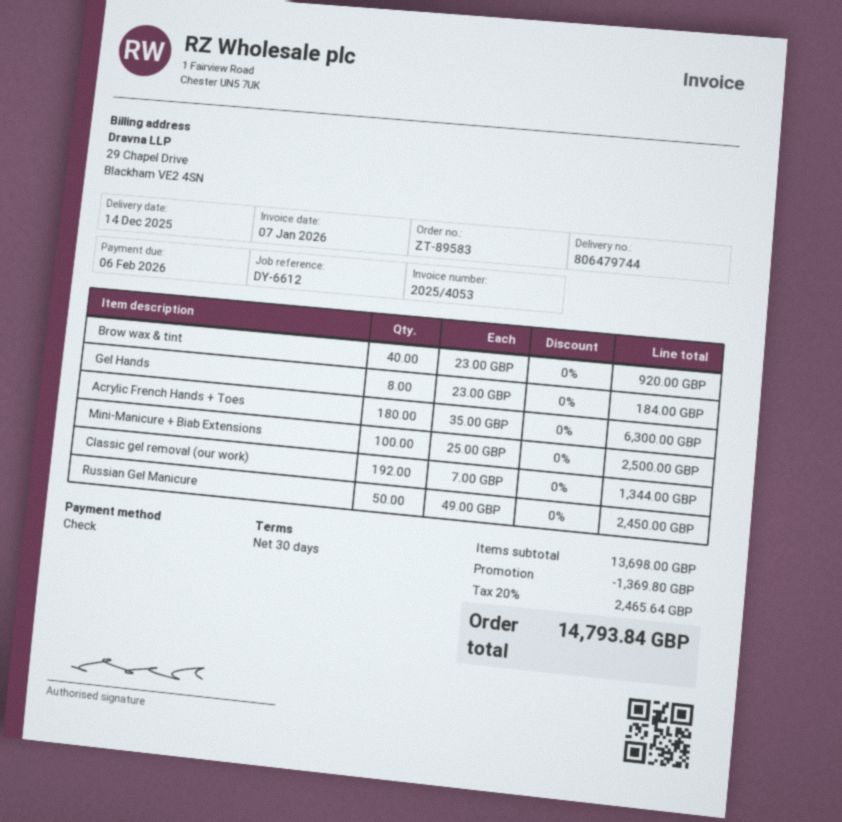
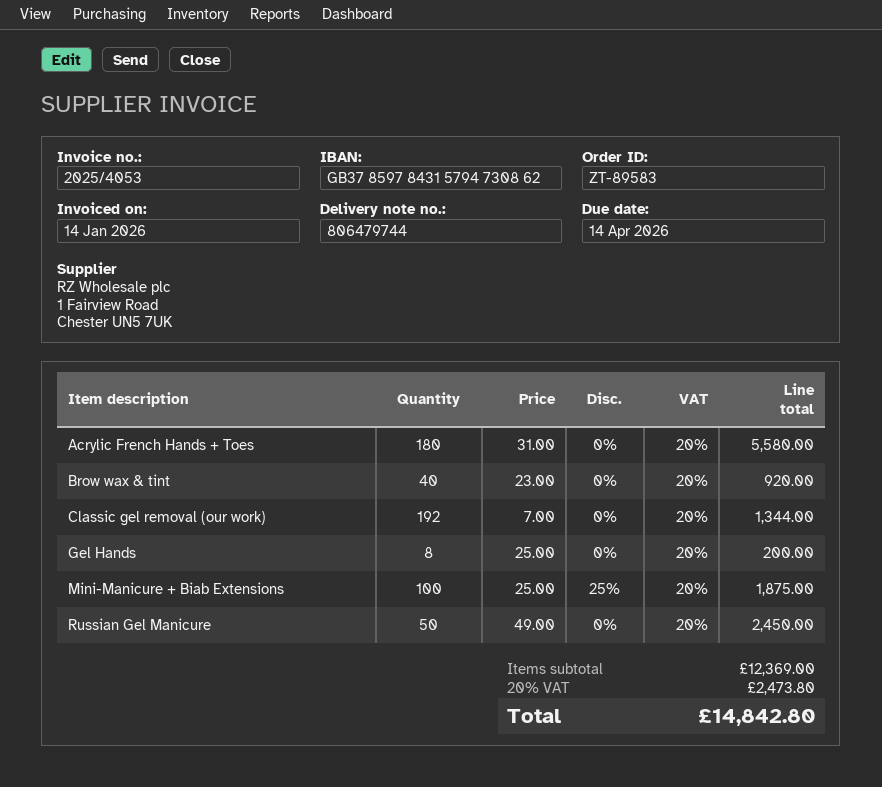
invoice date: 2026-01-07 -> 2026-01-14
due date: 2026-02-06 -> 2026-04-14
Gel Hands: 8 x 23.00 = 184.00 -> 8 x 25.00 = 200.00
Acrylic French Hands + Toes: 180 x 35.00 = 6300.00 -> 180 x 31.00 = 5580.00
Mini-Manicure + Biab Extensions: 100 x 25.00 = 2500.00 -> 100 x 25.00 - 25% = 1875.00
subtotal: 13698.00 -> 12369.00
discount: 1369.80 -> none
tax: 20% = 2465.64 -> 20% = 2473.80
total: 14793.84 -> 14842.80

